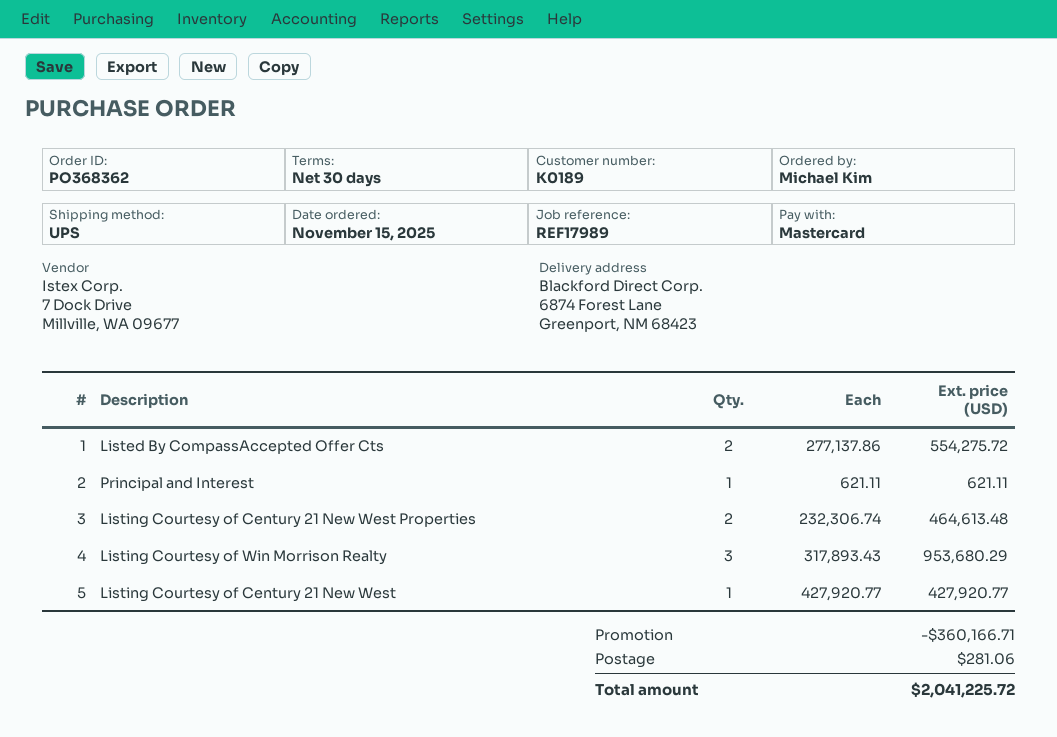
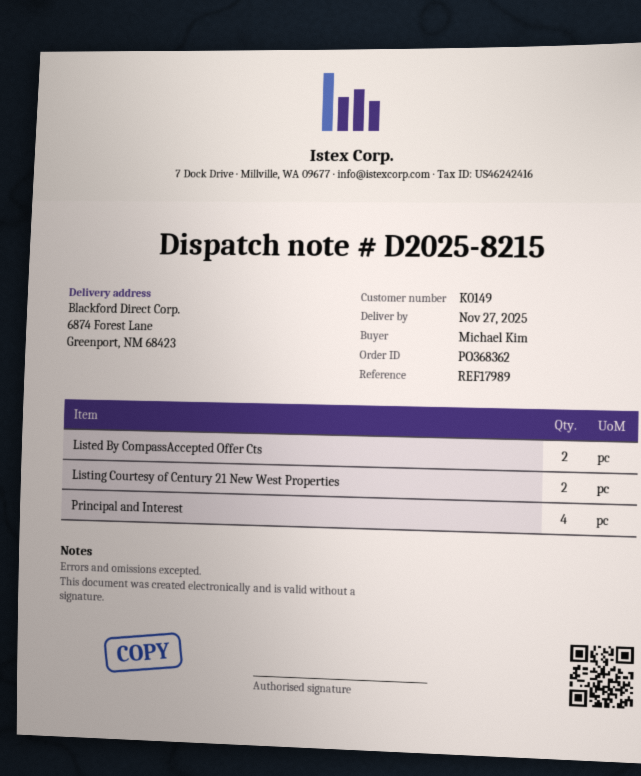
customer number: K0189 -> K0149
Principal and Interest: 1 -> 4
Listing Courtesy of Win Morrison Realty: 3 -> none
Listing Courtesy of Century 21 New West: 1 -> none

